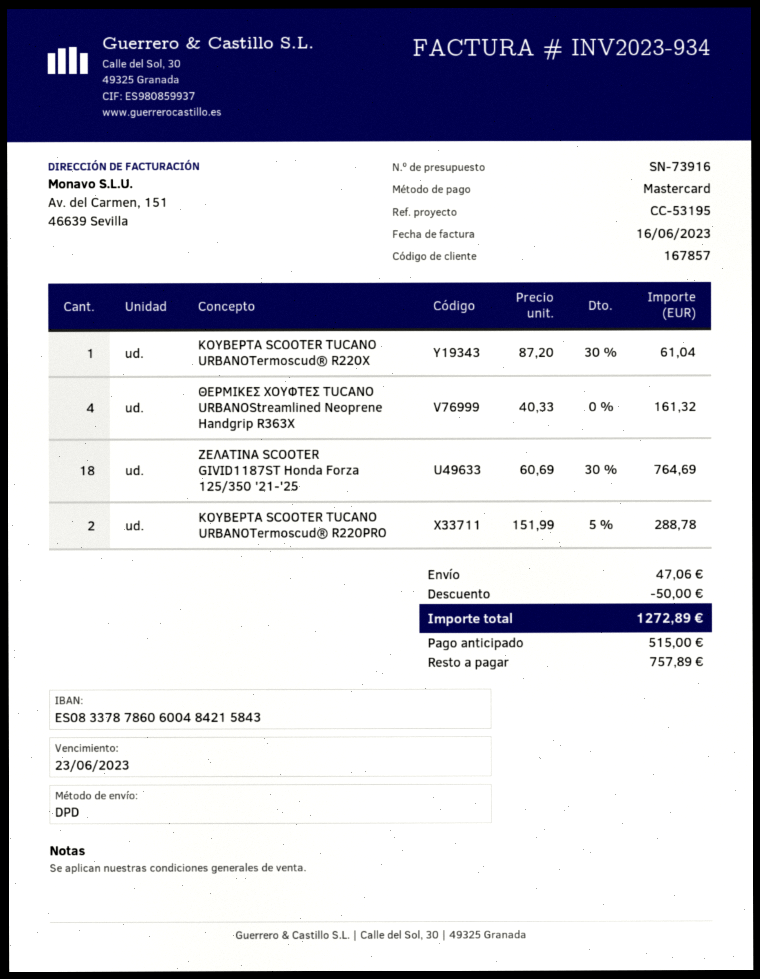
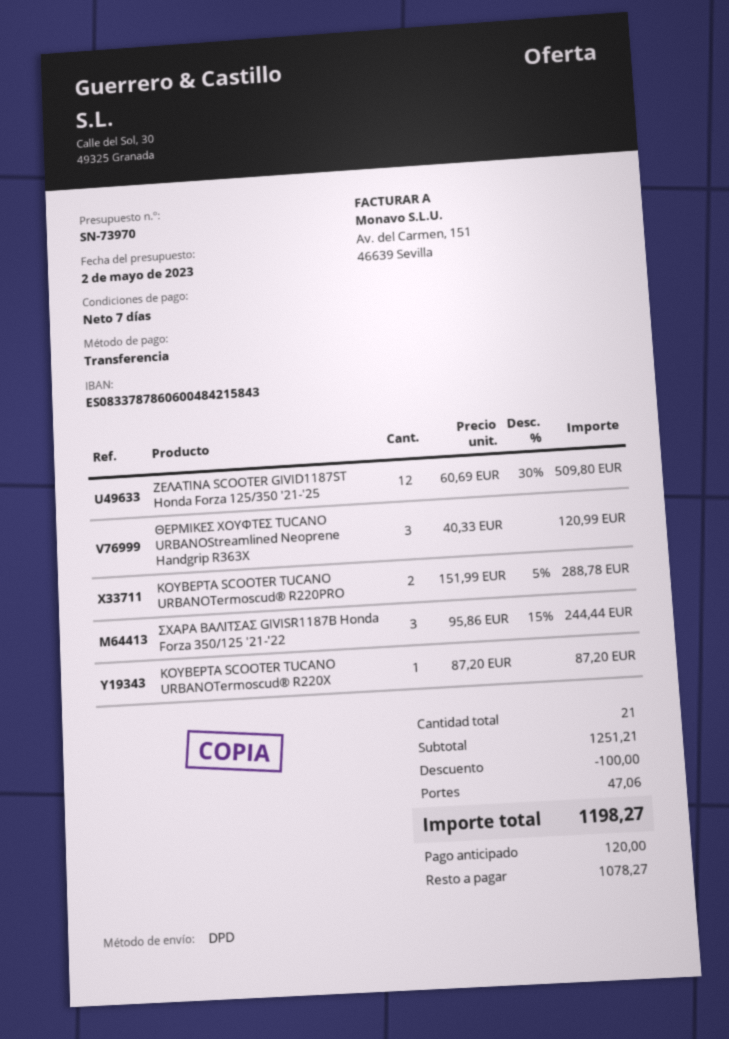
quote number: SN-73916 -> SN-73970
payment method: Mastercard -> bank transfer
ΚΟΥΒΕΡΤΑ SCOOTER TUCANO URBANOTermoscud® R220X: 1 x 87.20 - 30% = 61.04 -> 1 x 87.20 = 87.20
ΘΕΡΜΙΚΕΣ ΧΟΥΦΤΕΣ TUCANO URBANOStreamlined Neoprene Handgrip R363X: 4 x 40.33 = 161.32 -> 3 x 40.33 = 120.99
ΖΕΛΑΤΙΝΑ SCOOTER GIVID1187ST Honda Forza 125/350 '21-'25: 18 x 60.69 - 30% = 764.69 -> 12 x 60.69 - 30% = 509.80
ΣΧΑΡΑ ΒΑΛΙΤΣΑΣ GIVISR1187B Honda Forza 350/125 '21-'22: none -> 3 x 95.86 - 15% = 244.44
discount: 50.00 -> 100.00
total: 1272.89 -> 1198.27
deposit: 515.00 -> 120.00
balance: 757.89 -> 1078.27

